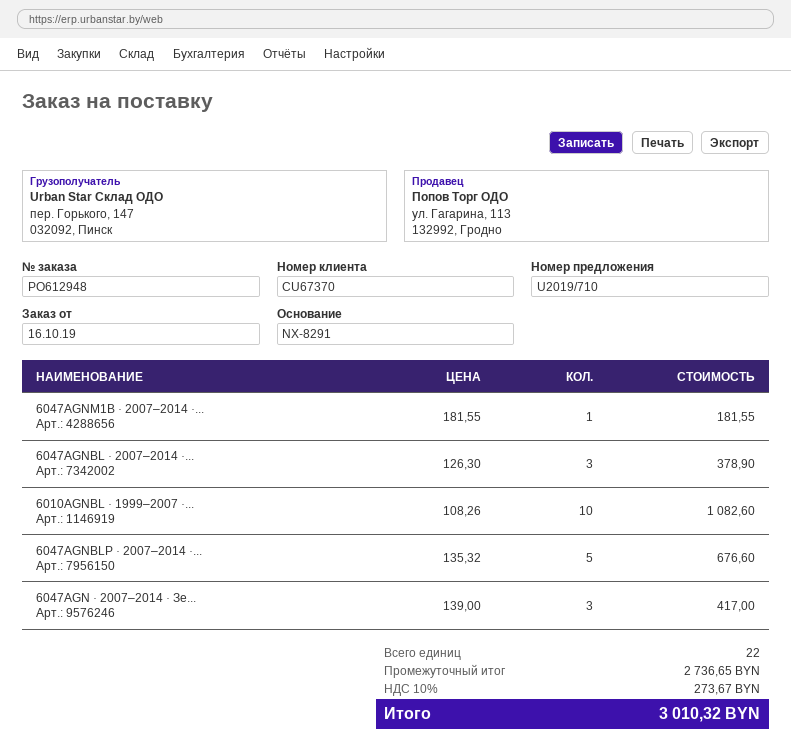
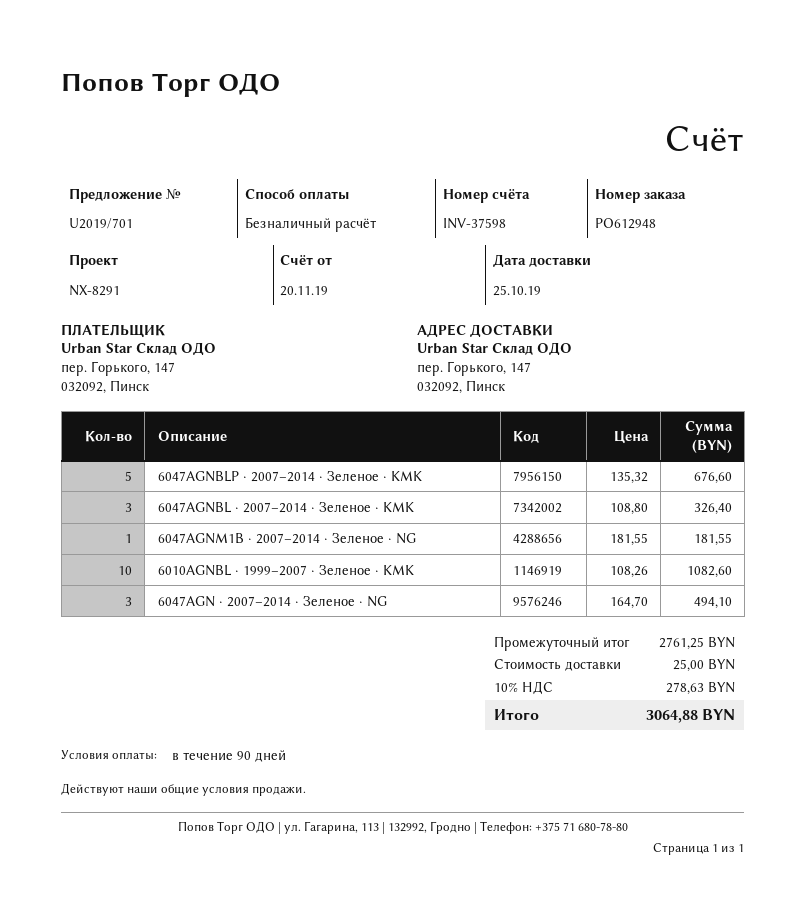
quote number: U2019/710 -> U2019/701
6047AGNBL · 2007–2014 ·...: 3 x 126.30 = 378.90 -> 3 x 108.80 = 326.40
6047AGN · 2007–2014 · Зе...: 3 x 139.00 = 417.00 -> 3 x 164.70 = 494.10
subtotal: 2736.65 -> 2761.25
shipping: none -> 25.00
tax: 10% = 273.67 -> 10% = 278.63
total: 3010.32 -> 3064.88

